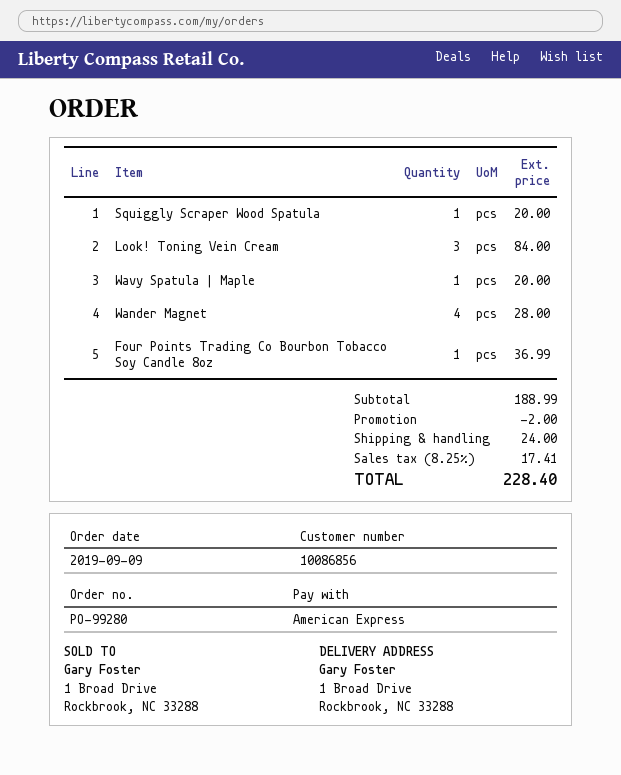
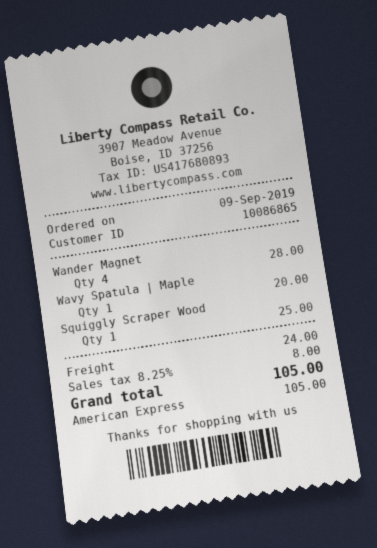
customer number: 10086856 -> 10086865
Squiggly Scraper Wood Spatula: 1 for 20.00 -> 1 for 25.00
Look! Toning Vein Cream: 3 for 84.00 -> none
Four Points Trading Co Bourbon Tobacco Soy Candle 8oz: 1 for 36.99 -> none
discount: 2.00 -> none
tax: 8.25% = 17.41 -> 8.25% = 8.00
total: 228.40 -> 105.00

